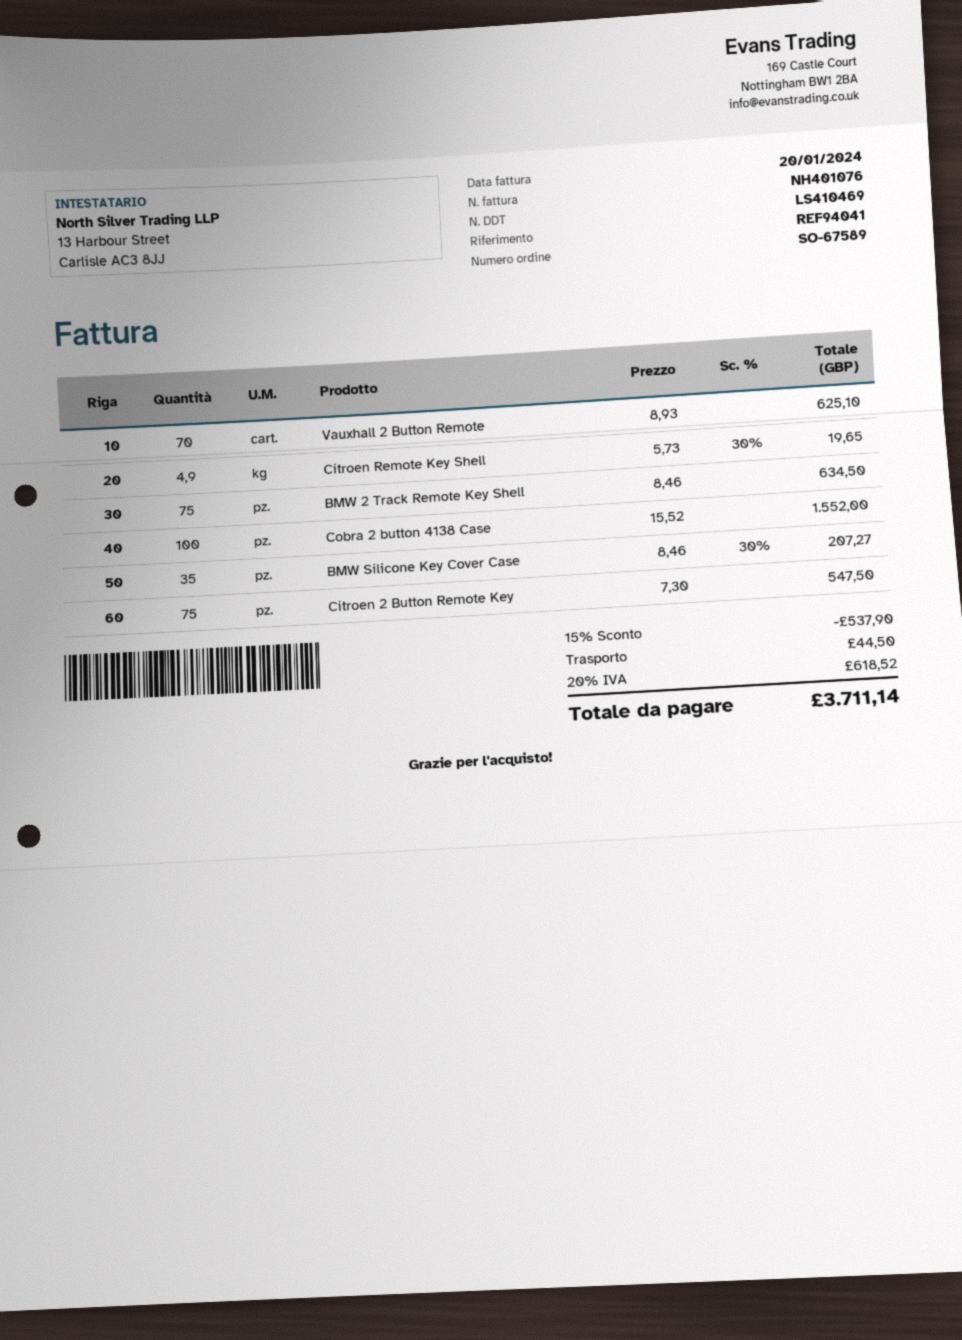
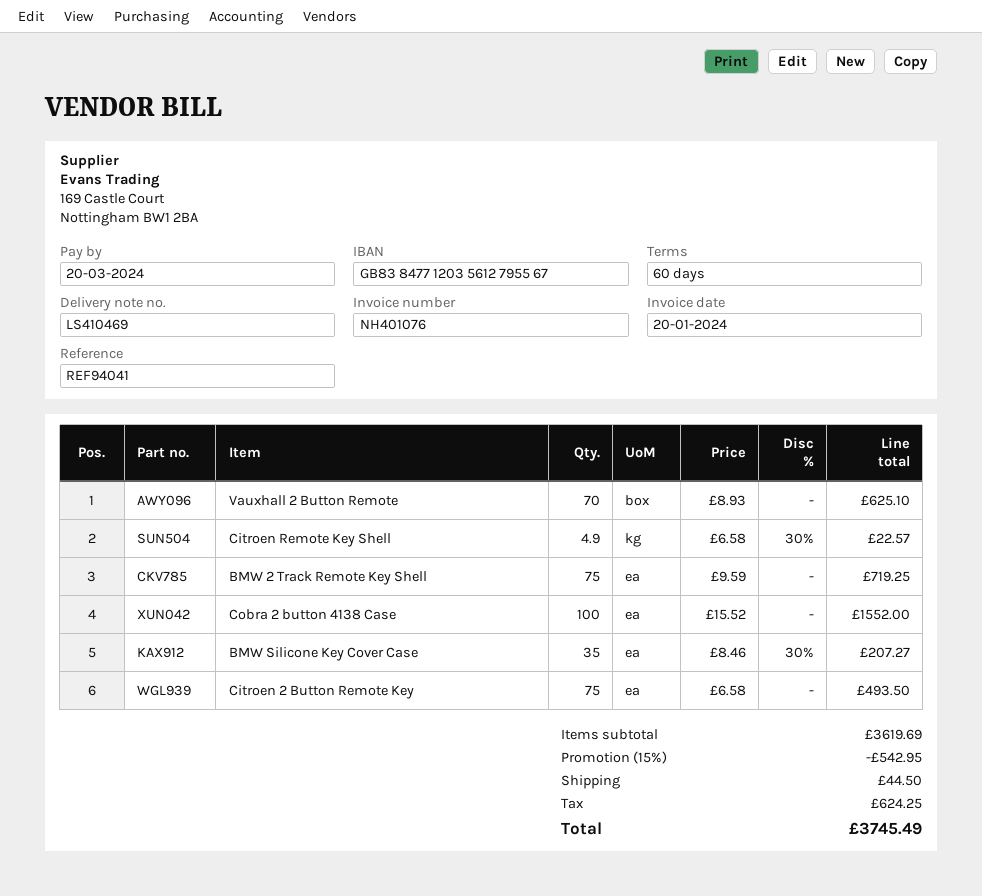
Citroen Remote Key Shell: 4.9 x 5.73 - 30% = 19.65 -> 4.9 x 6.58 - 30% = 22.57
BMW 2 Track Remote Key Shell: 75 x 8.46 = 634.50 -> 75 x 9.59 = 719.25
Citroen 2 Button Remote Key: 75 x 7.30 = 547.50 -> 75 x 6.58 = 493.50
discount: 15% = 537.90 -> 15% = 542.95
tax: 618.52 -> 624.25
total: 3711.14 -> 3745.49

